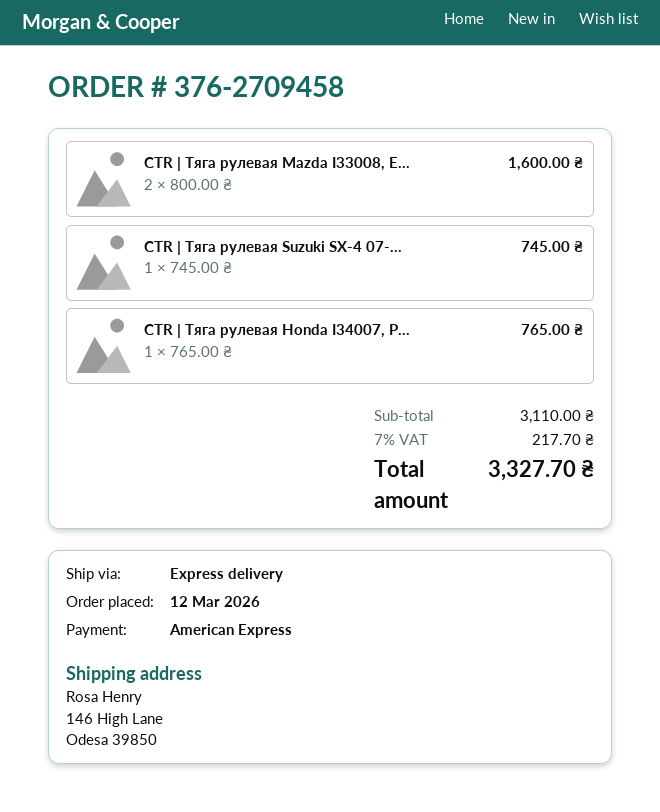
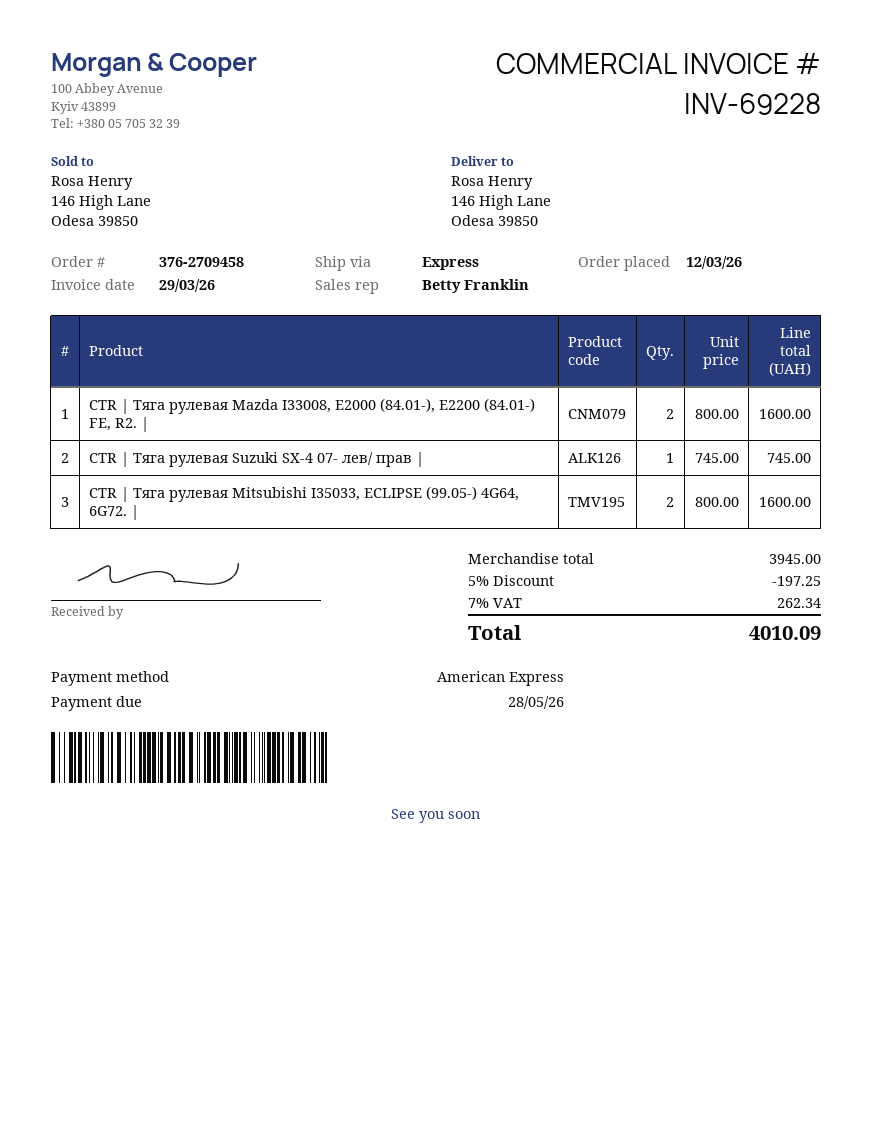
CTR | Тяга рулевая Honda I34007, P...: 1 x 765.00 = 765.00 -> none
CTR | Тяга рулевая Mitsubishi I35033, ECLIPSE (99.05-) 4G64, 6G72. |: none -> 2 x 800.00 = 1600.00
subtotal: 3110.00 -> 3945.00
discount: none -> 5% = 197.25
tax: 7% = 217.70 -> 7% = 262.34
total: 3327.70 -> 4010.09

